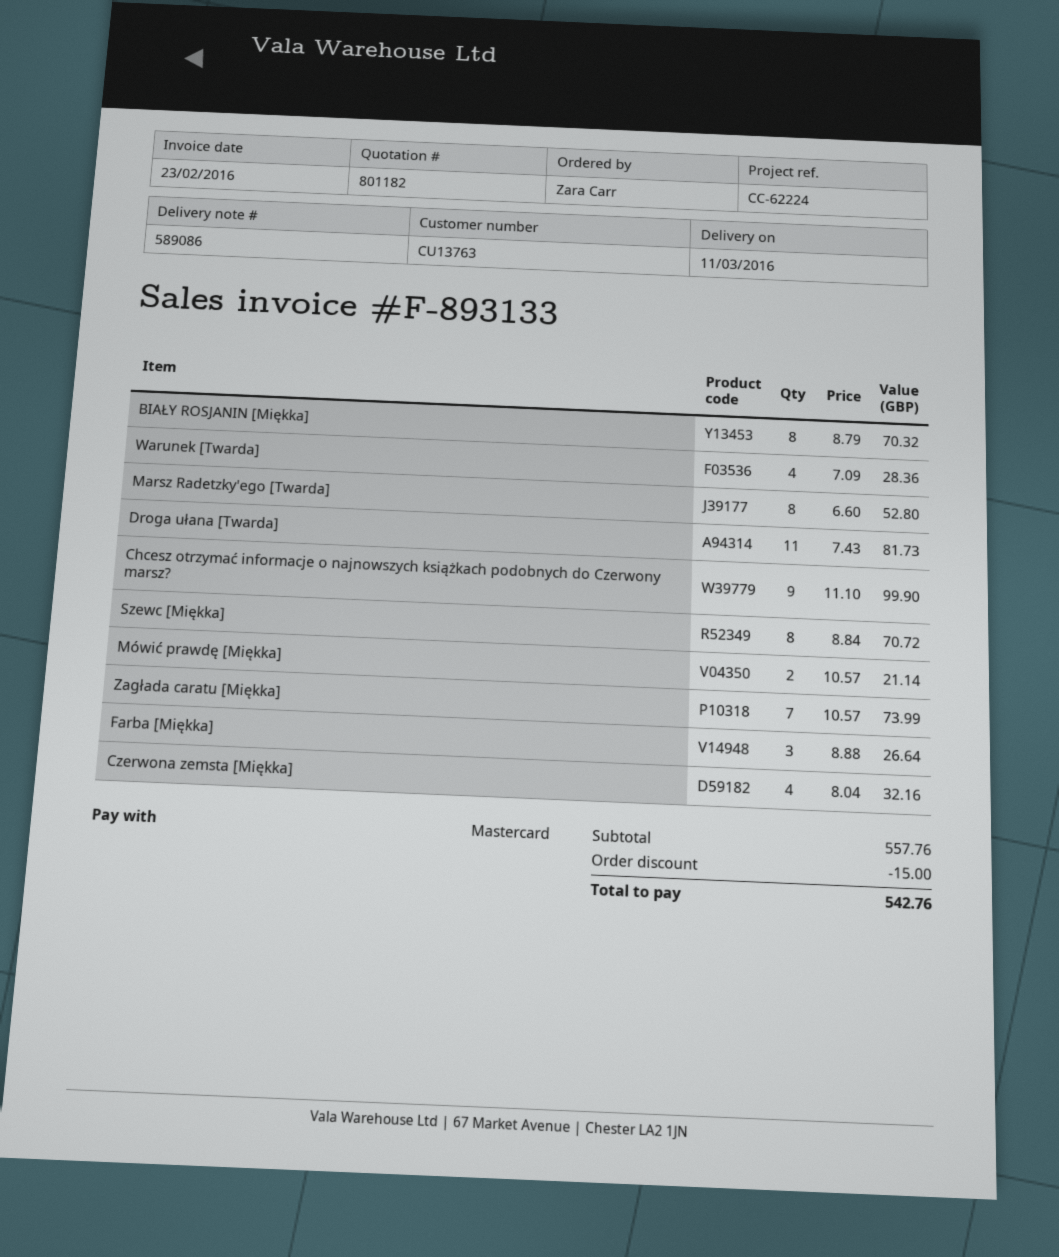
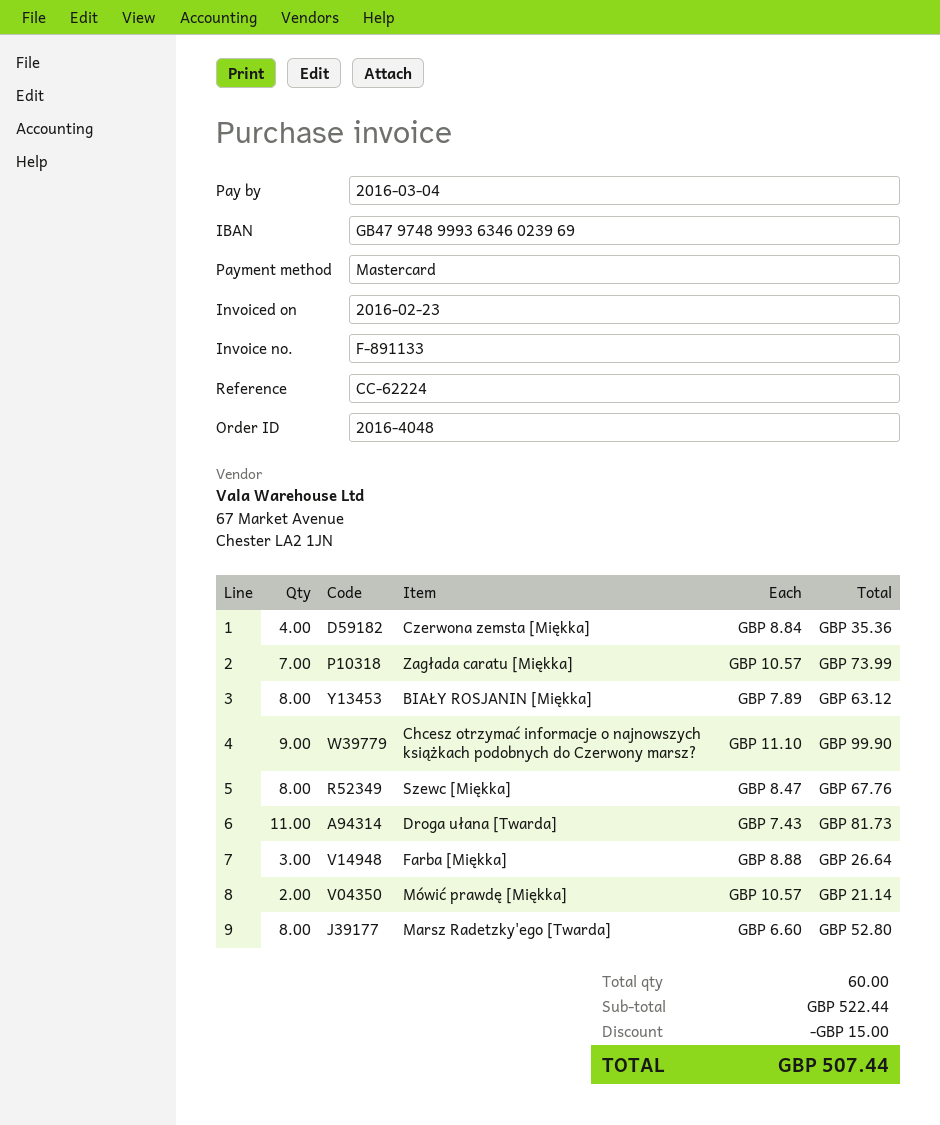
invoice number: F-893133 -> F-891133
BIAŁY ROSJANIN [Miękka]: 8 x 8.79 = 70.32 -> 8 x 7.89 = 63.12
Warunek [Twarda]: 4 x 7.09 = 28.36 -> none
Szewc [Miękka]: 8 x 8.84 = 70.72 -> 8 x 8.47 = 67.76
Czerwona zemsta [Miękka]: 4 x 8.04 = 32.16 -> 4 x 8.84 = 35.36
subtotal: 557.76 -> 522.44
total: 542.76 -> 507.44

